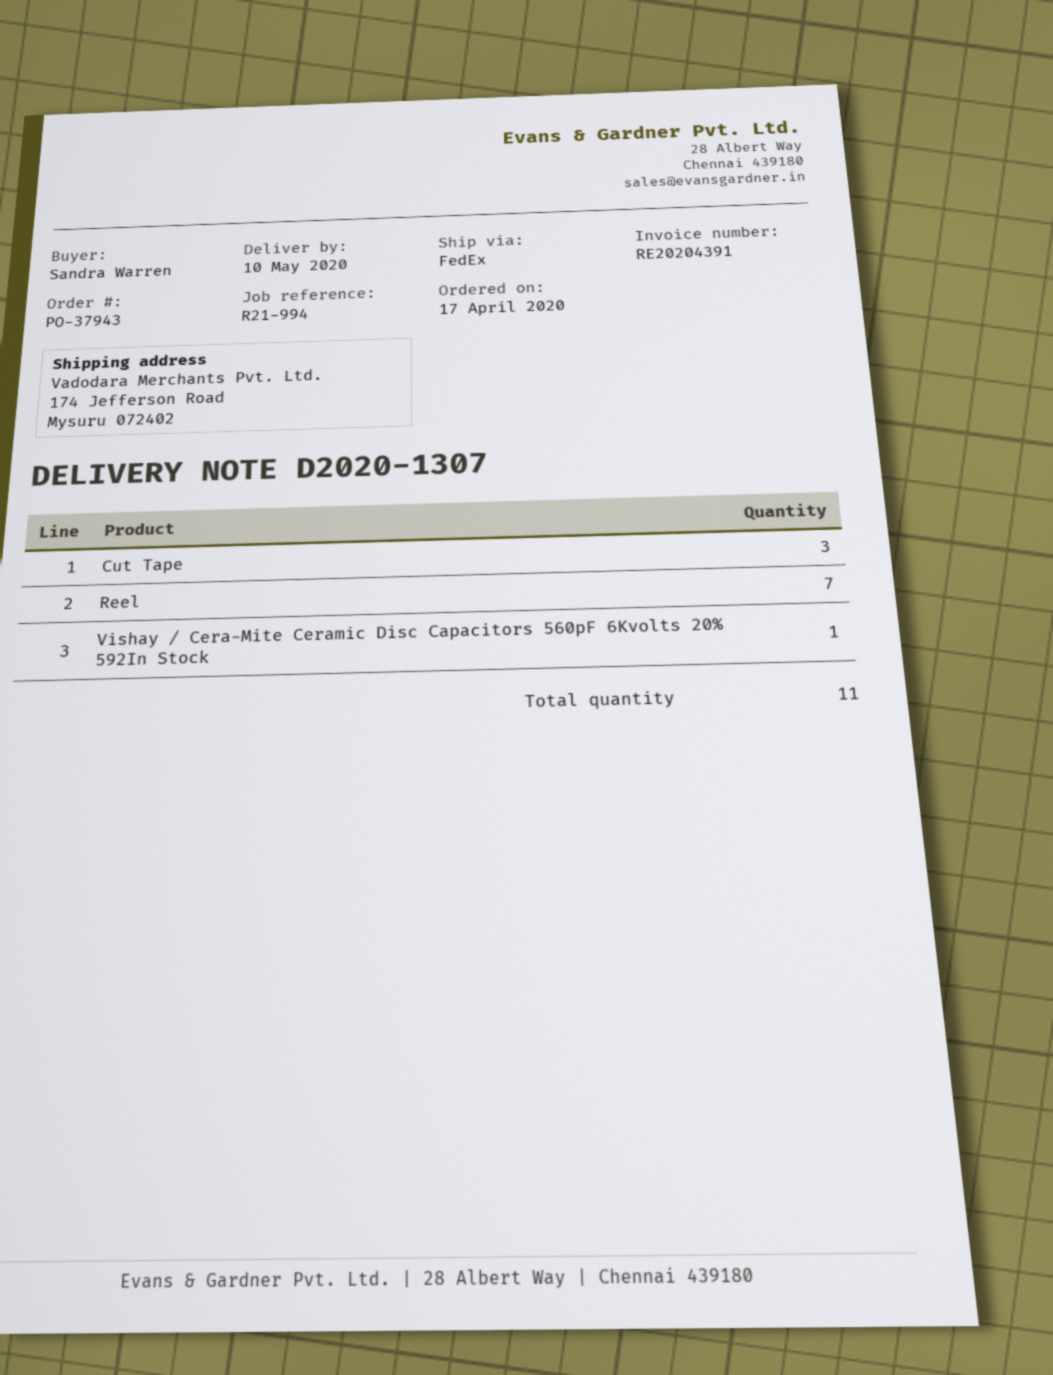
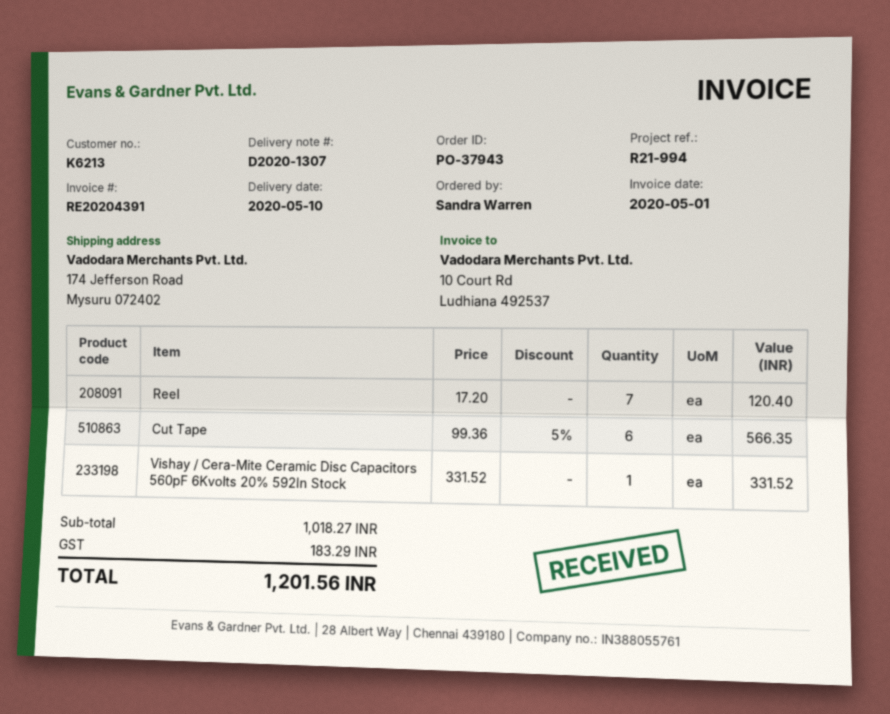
Cut Tape: 3 -> 6

